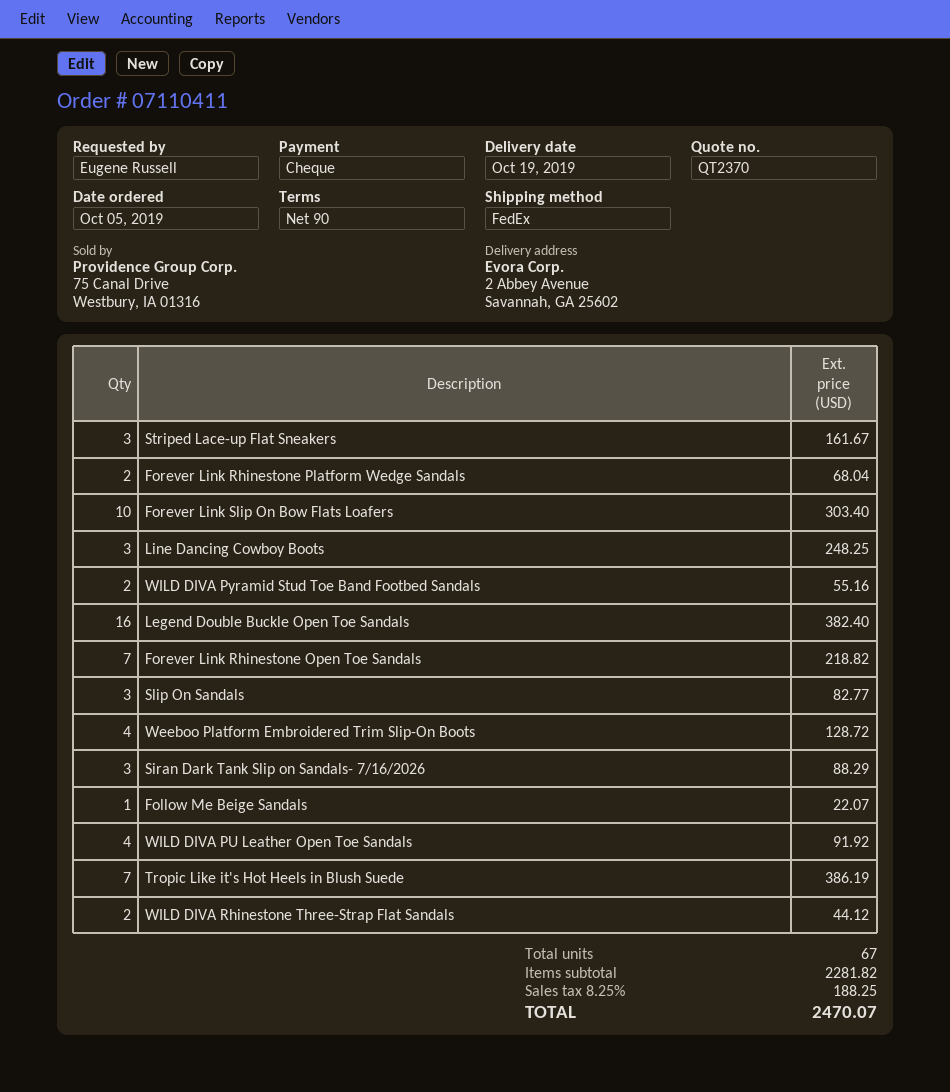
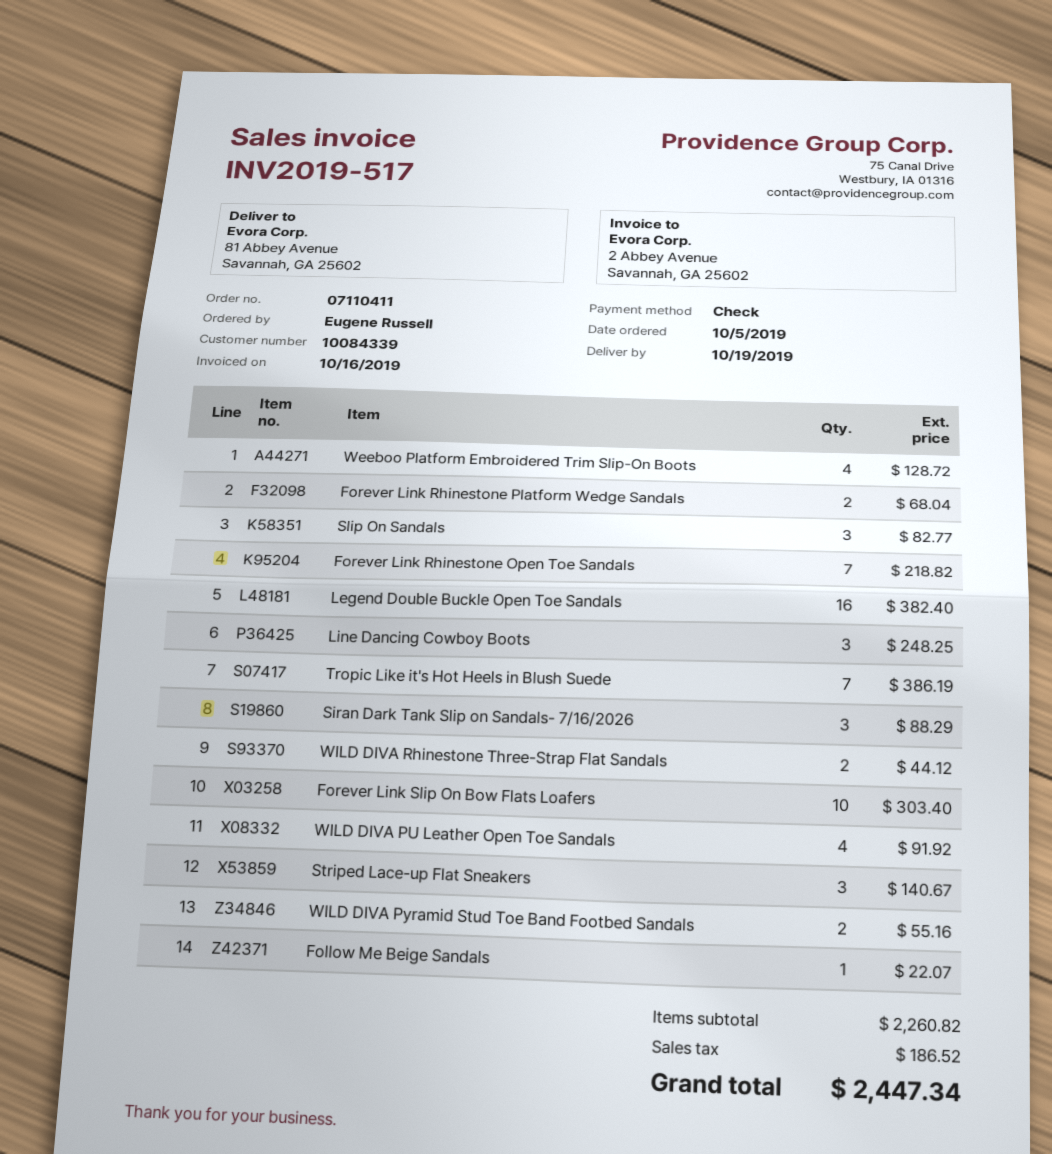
ship to: 2 Abbey Avenue, Savannah, GA 25602 -> 81 Abbey Avenue, Savannah, GA 25602
Striped Lace-up Flat Sneakers: 3 for 161.67 -> 3 for 140.67
subtotal: 2281.82 -> 2260.82
tax: 188.25 -> 186.52
total: 2470.07 -> 2447.34

